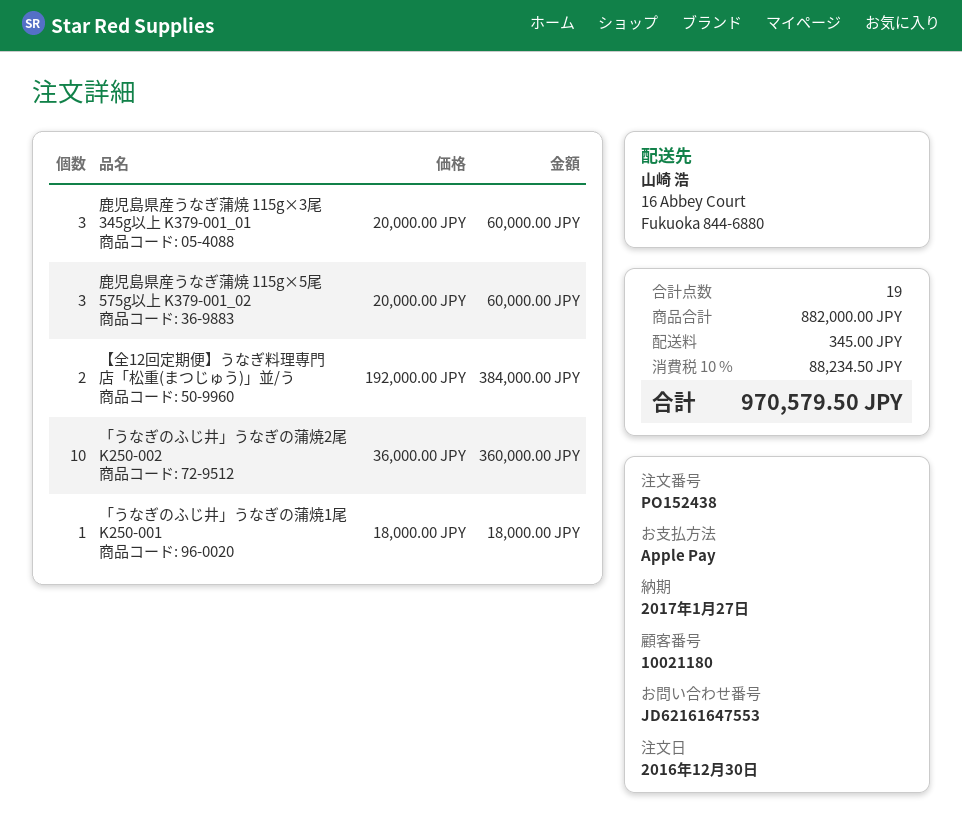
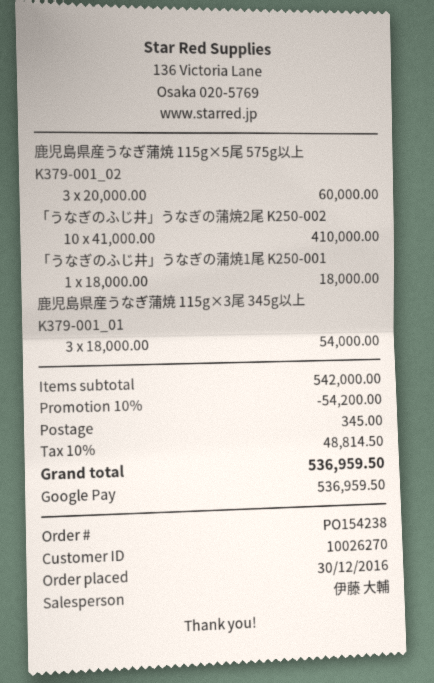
order number: PO152438 -> PO154238
customer number: 10021180 -> 10026270
payment method: Apple Pay -> Google Pay
鹿児島県産うなぎ蒲焼 115g×3尾 345g以上 K379-001_01: 3 x 20000.00 = 60000.00 -> 3 x 18000.00 = 54000.00
【全12回定期便】うなぎ料理専門店「松重(まつじゅう)」並/う: 2 x 192000.00 = 384000.00 -> none
「うなぎのふじ井」うなぎの蒲焼2尾 K250-002: 10 x 36000.00 = 360000.00 -> 10 x 41000.00 = 410000.00
subtotal: 882000.00 -> 542000.00
discount: none -> 10% = 54200.00
tax: 10% = 88234.50 -> 10% = 48814.50
total: 970579.50 -> 536959.50

